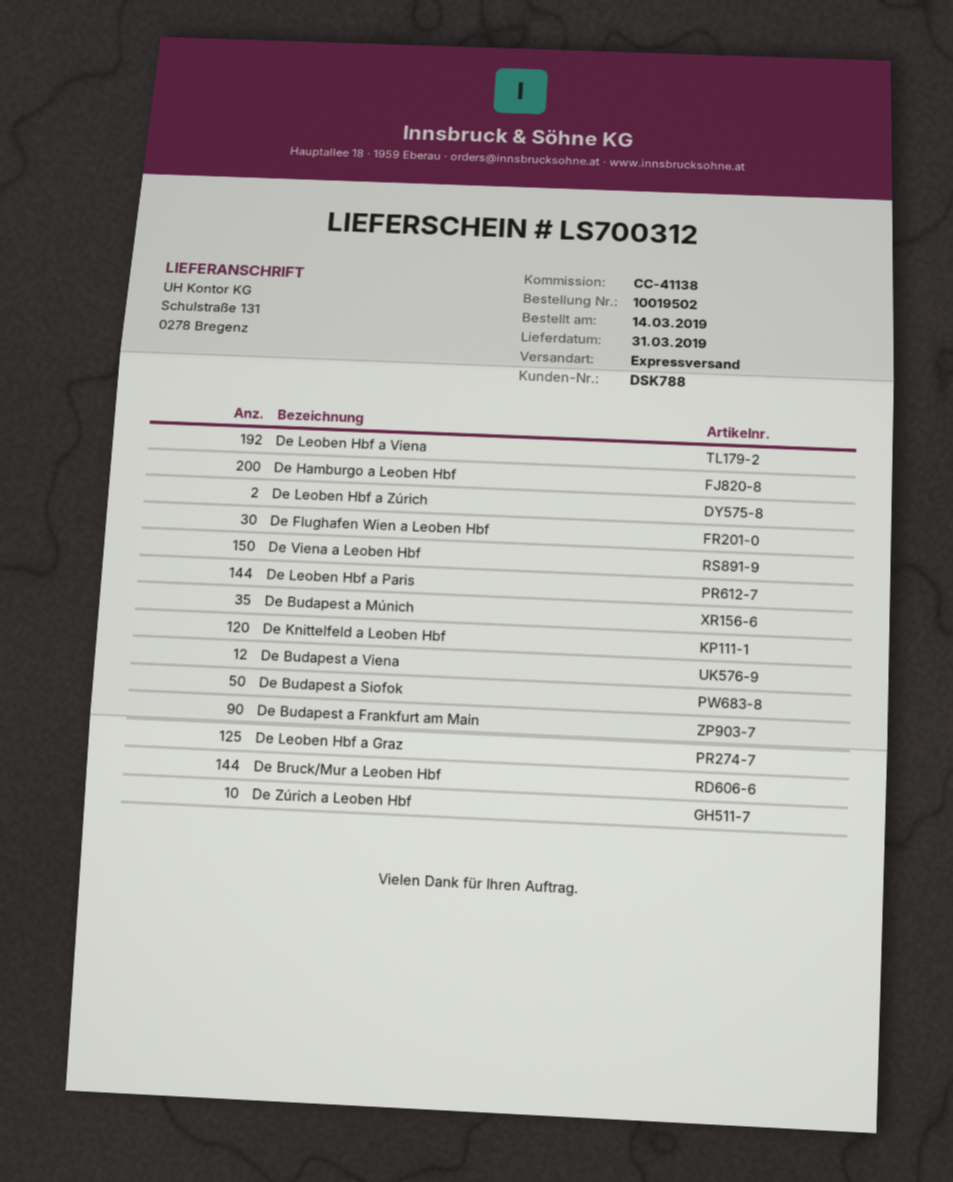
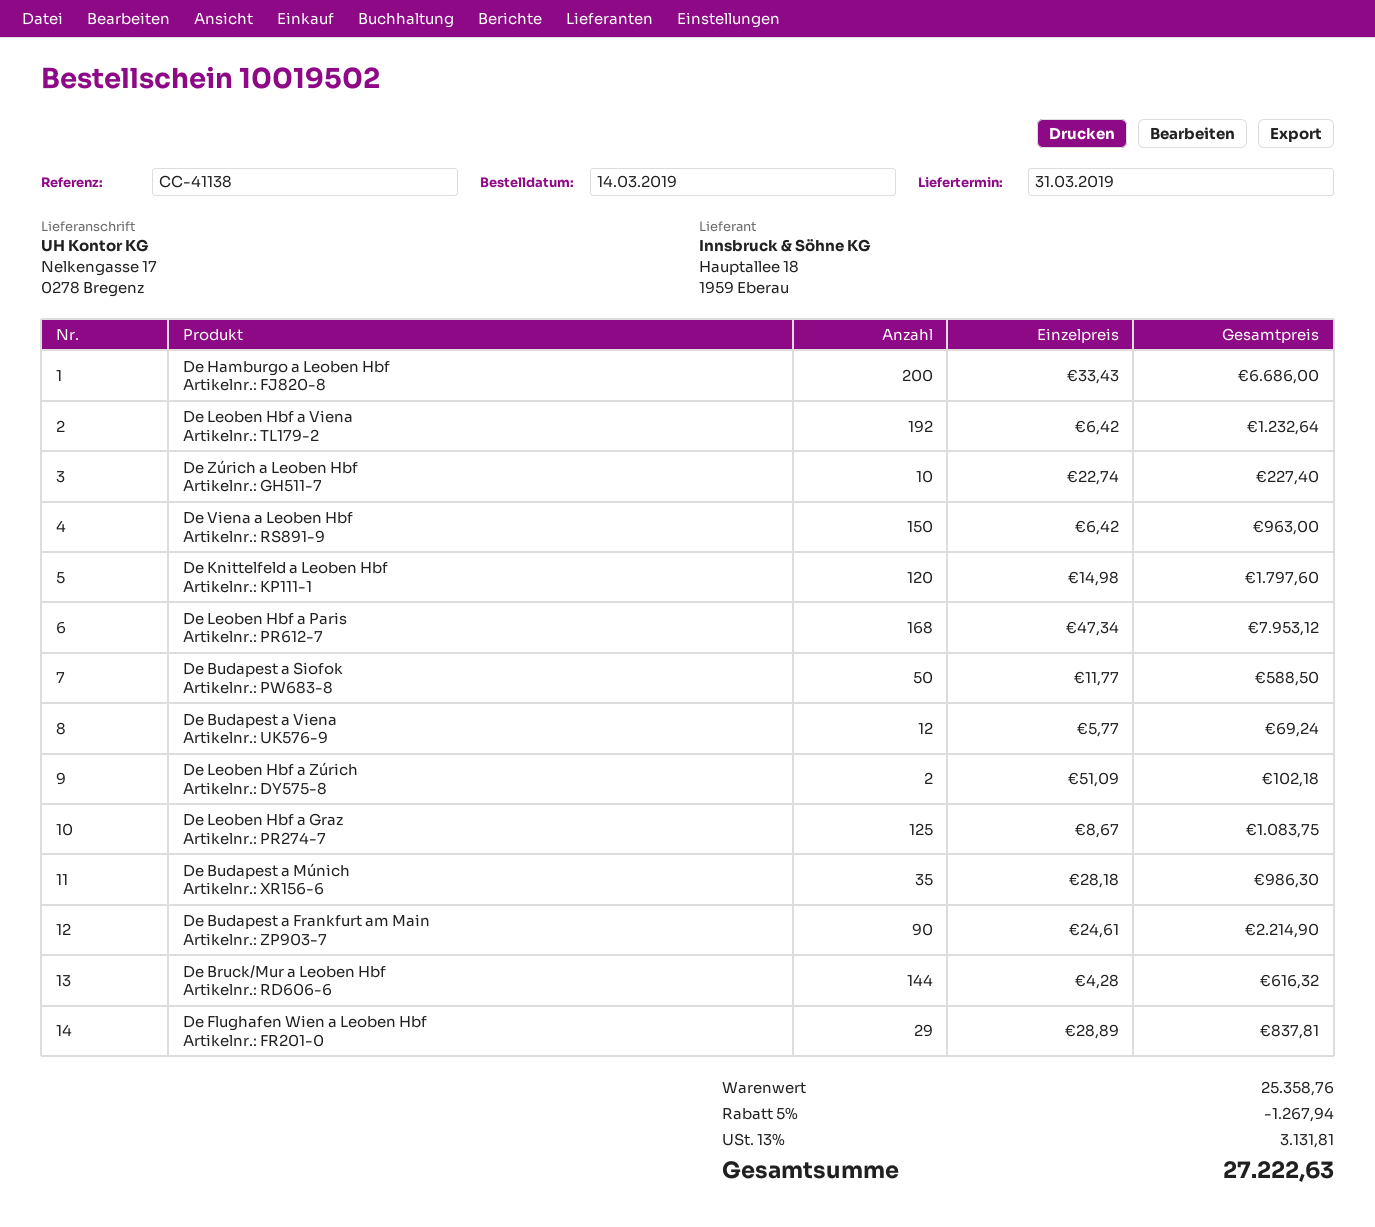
ship to: Schulstraße 131, 0278 Bregenz -> Nelkengasse 17, 0278 Bregenz
De Flughafen Wien a Leoben Hbf: 30 -> 29
De Leoben Hbf a Paris: 144 -> 168

